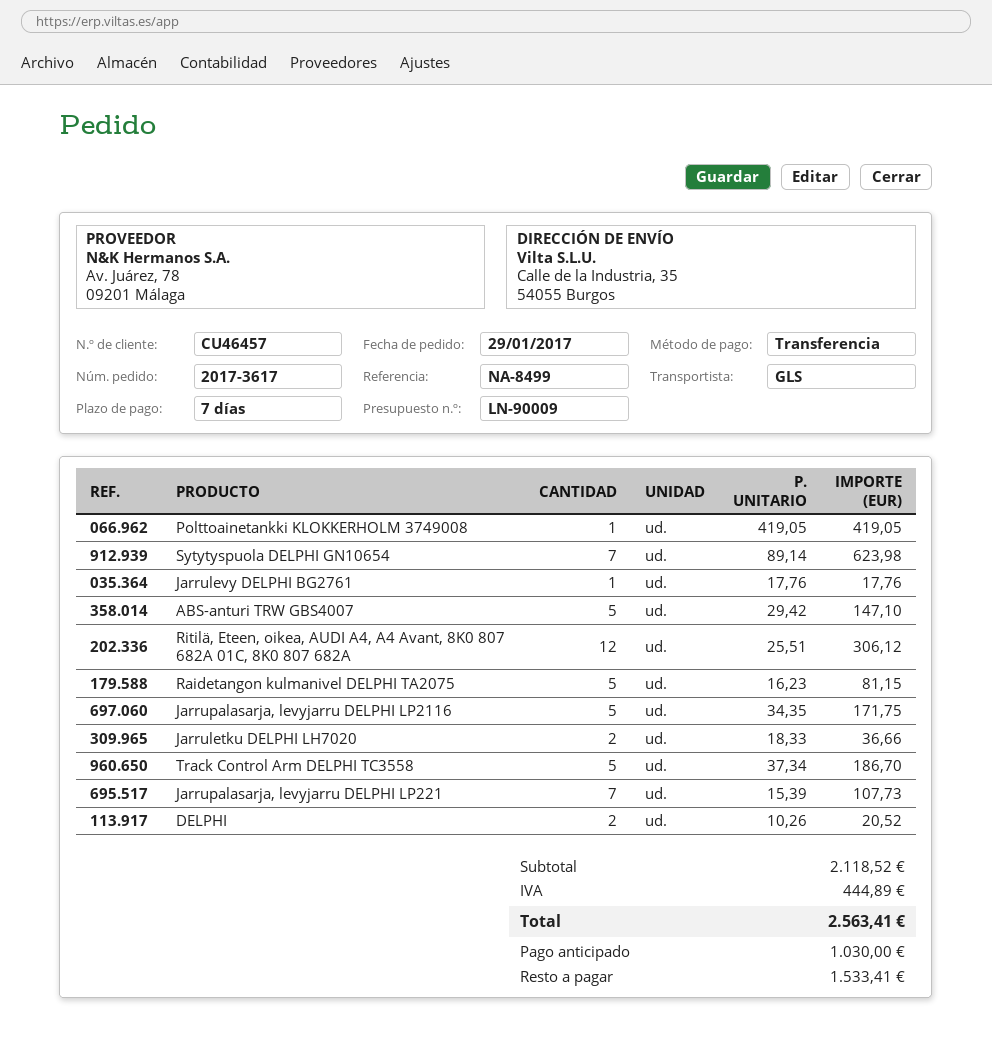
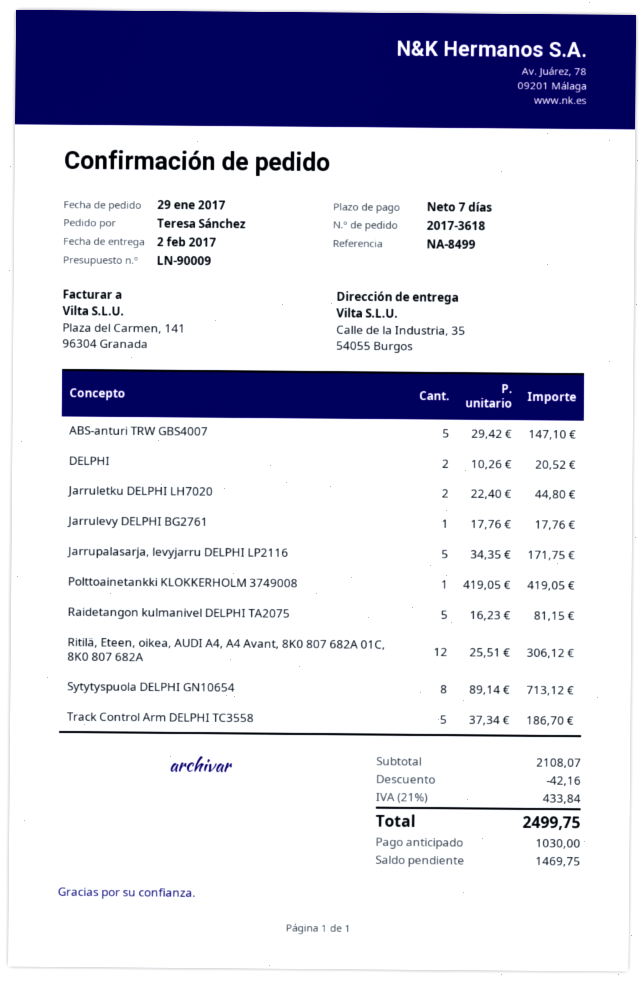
order number: 2017-3617 -> 2017-3618
Sytytyspuola DELPHI GN10654: 7 x 89.14 = 623.98 -> 8 x 89.14 = 713.12
Jarruletku DELPHI LH7020: 2 x 18.33 = 36.66 -> 2 x 22.40 = 44.80
Jarrupalasarja, levyjarru DELPHI LP221: 7 x 15.39 = 107.73 -> none
subtotal: 2118.52 -> 2108.07
discount: none -> 42.16
tax: 444.89 -> 433.84
total: 2563.41 -> 2499.75
balance: 1533.41 -> 1469.75

